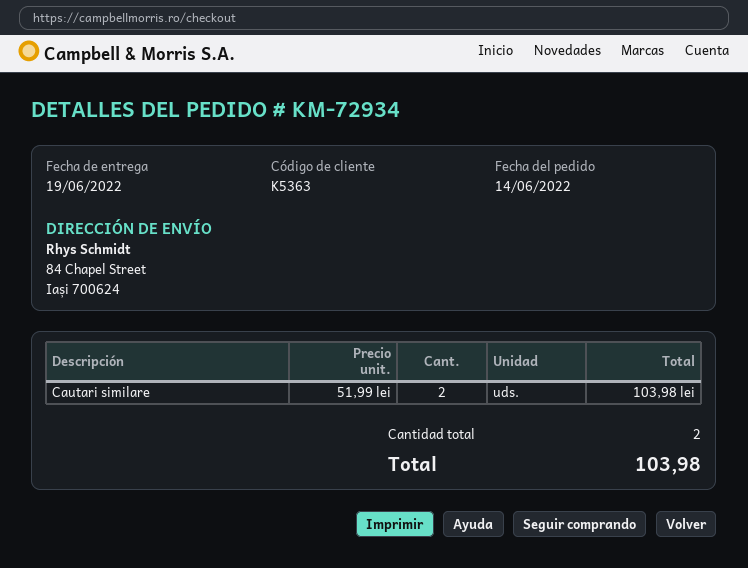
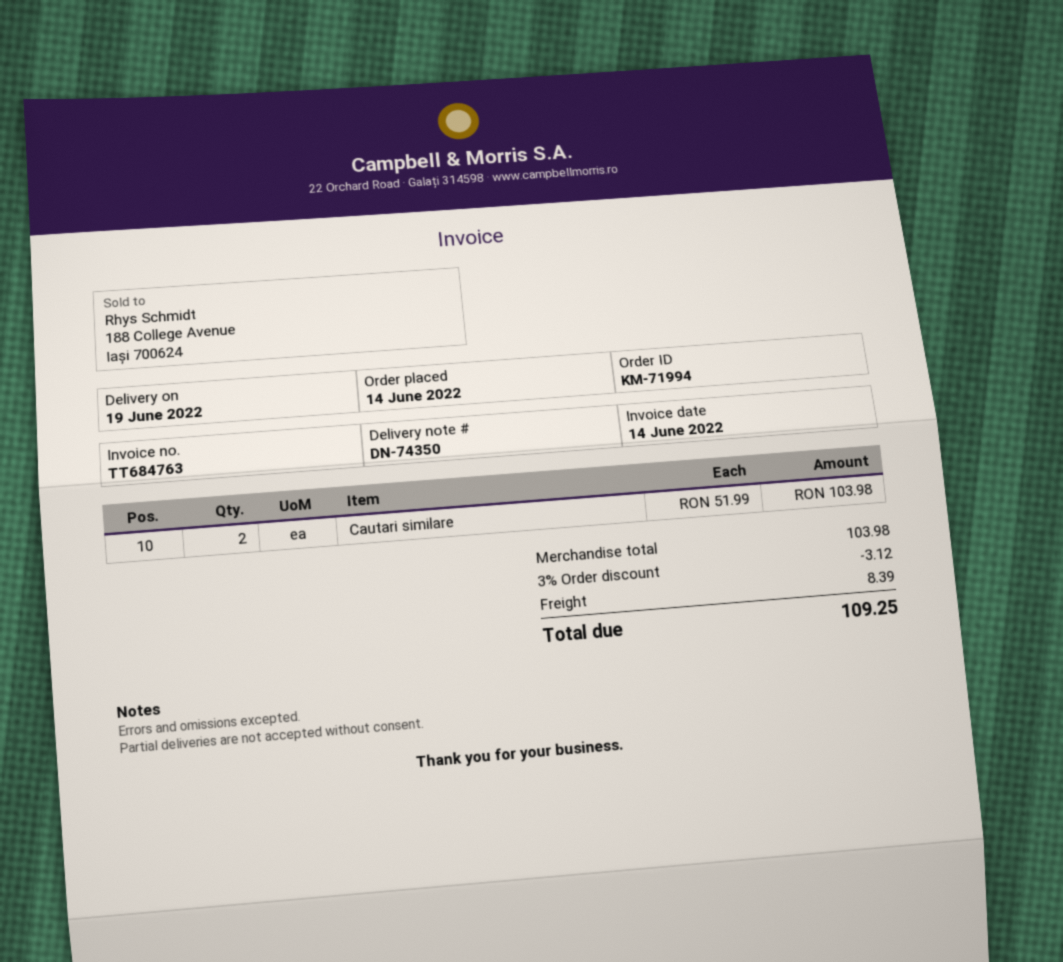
order number: KM-72934 -> KM-71994
discount: none -> 3% = 3.12
shipping: none -> 8.39
total: 103.98 -> 109.25

